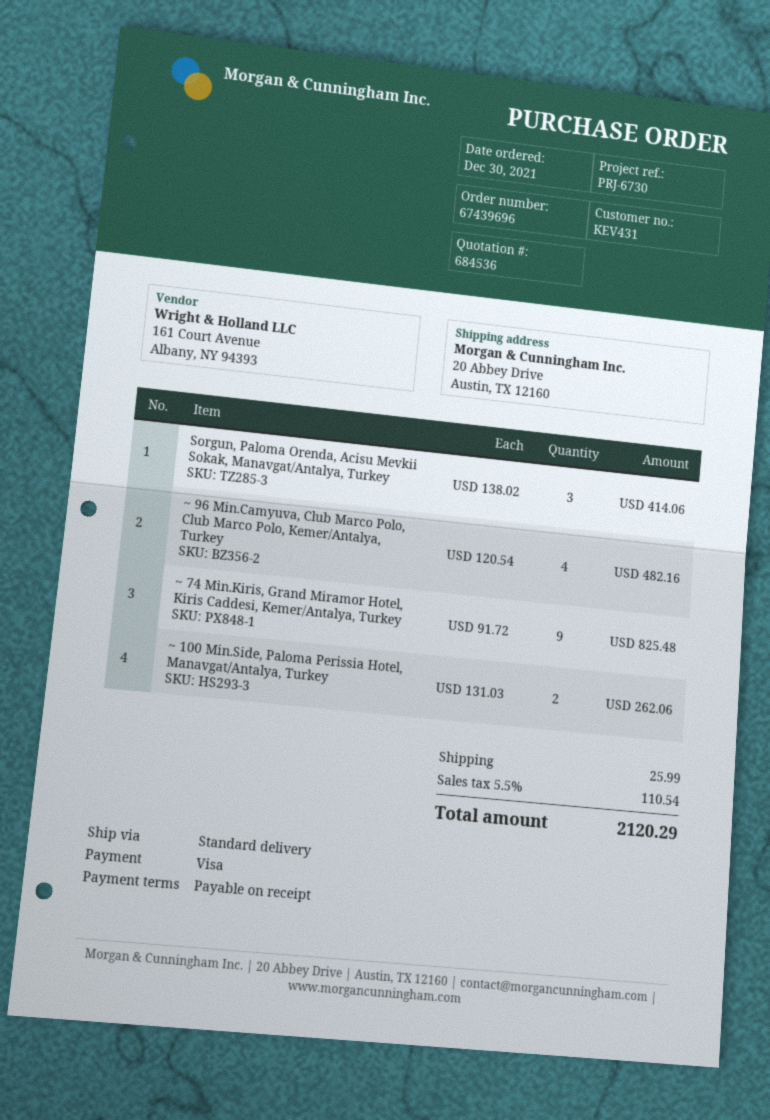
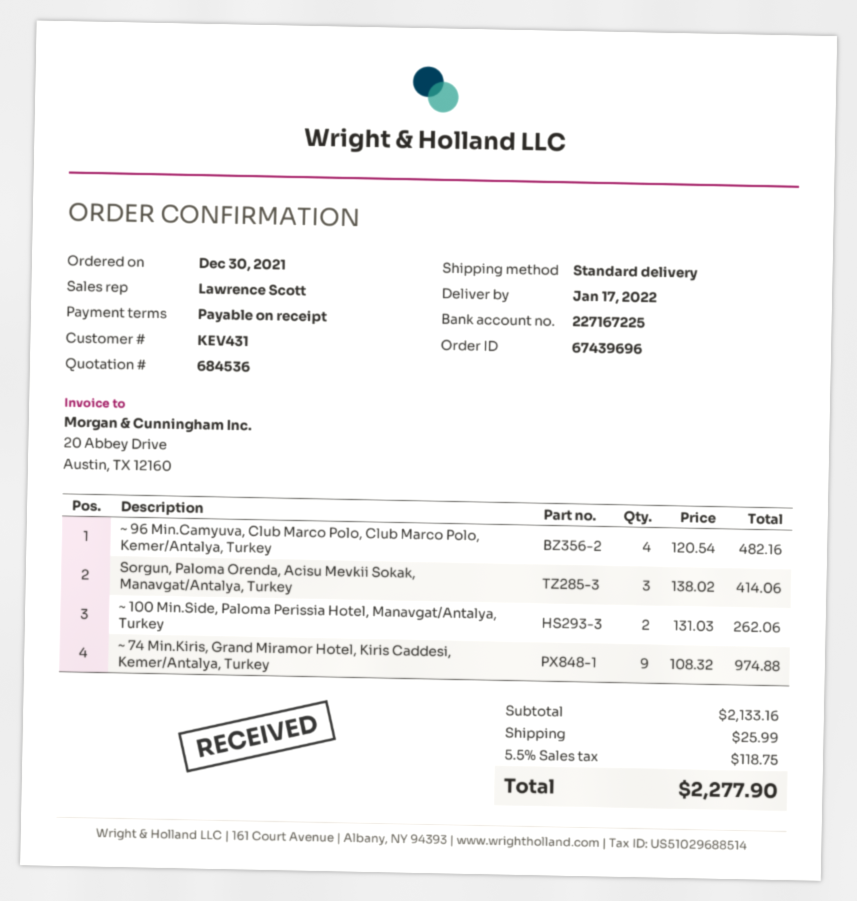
~ 74 Min.Kiris, Grand Miramor Hotel, Kiris Caddesi, Kemer/Antalya, Turkey: 9 x 91.72 = 825.48 -> 9 x 108.32 = 974.88
tax: 5.5% = 110.54 -> 5.5% = 118.75
total: 2120.29 -> 2277.90

